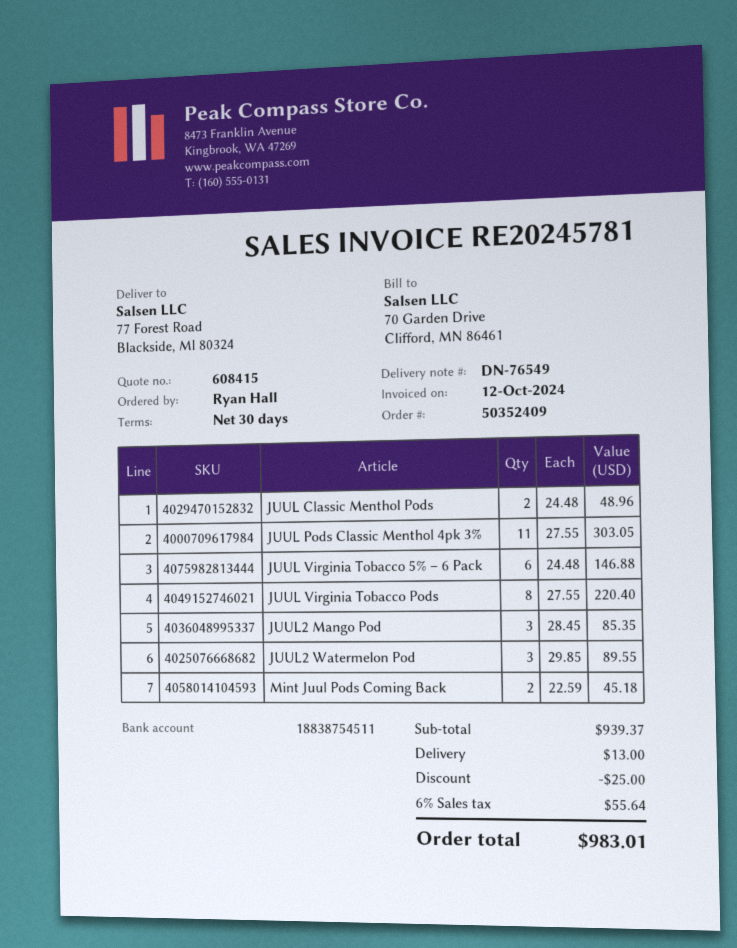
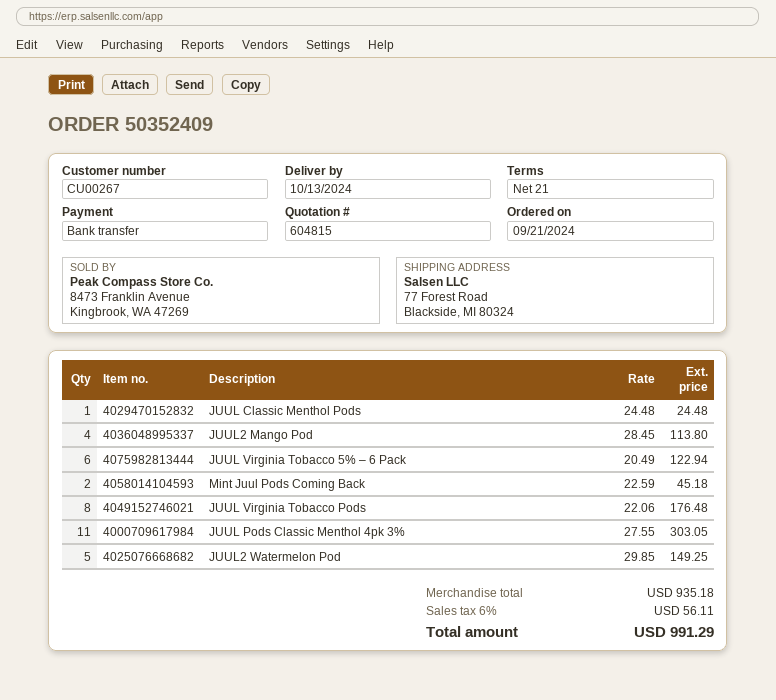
quote number: 608415 -> 604815
payment terms: 30 days -> 21 days
JUUL Classic Menthol Pods: 2 x 24.48 = 48.96 -> 1 x 24.48 = 24.48
JUUL Virginia Tobacco 5% – 6 Pack: 6 x 24.48 = 146.88 -> 6 x 20.49 = 122.94
JUUL Virginia Tobacco Pods: 8 x 27.55 = 220.40 -> 8 x 22.06 = 176.48
JUUL2 Mango Pod: 3 x 28.45 = 85.35 -> 4 x 28.45 = 113.80
JUUL2 Watermelon Pod: 3 x 29.85 = 89.55 -> 5 x 29.85 = 149.25
subtotal: 939.37 -> 935.18
discount: 25.00 -> none
shipping: 13.00 -> none
tax: 6% = 55.64 -> 6% = 56.11
total: 983.01 -> 991.29

